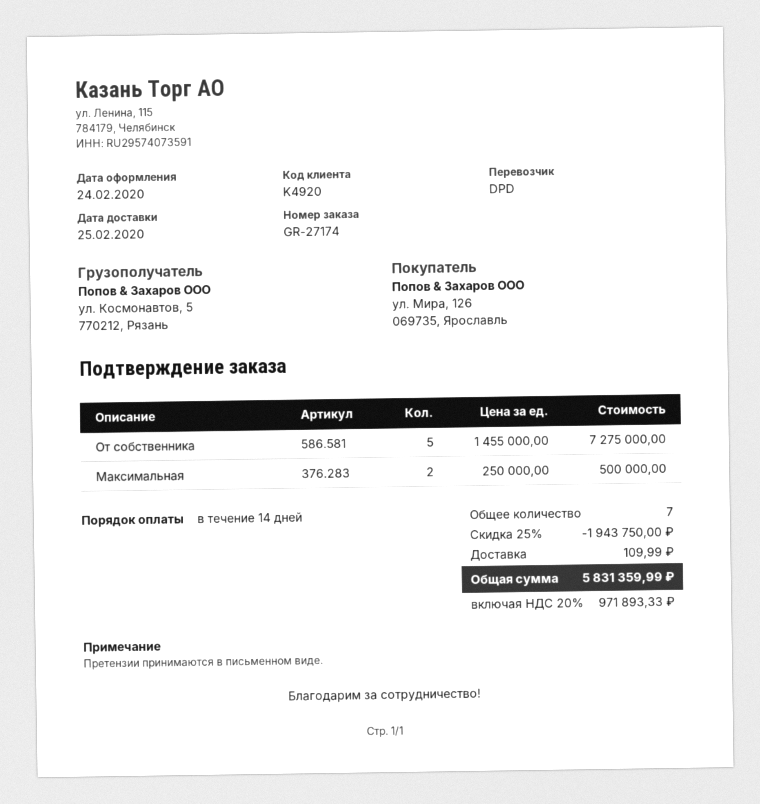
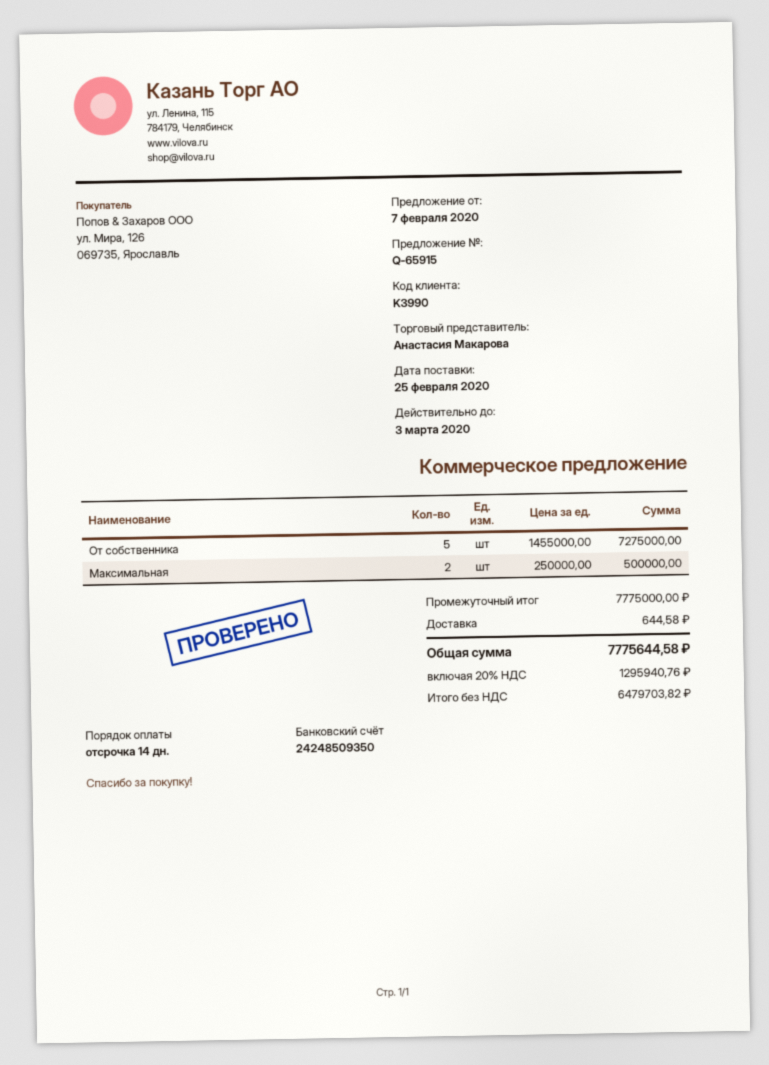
customer number: K4920 -> K3990
discount: 25% = 1943750.00 -> none
shipping: 109.99 -> 644.58
tax: 20% = 971893.33 -> 20% = 1295940.76
total: 5831359.99 -> 7775644.58

